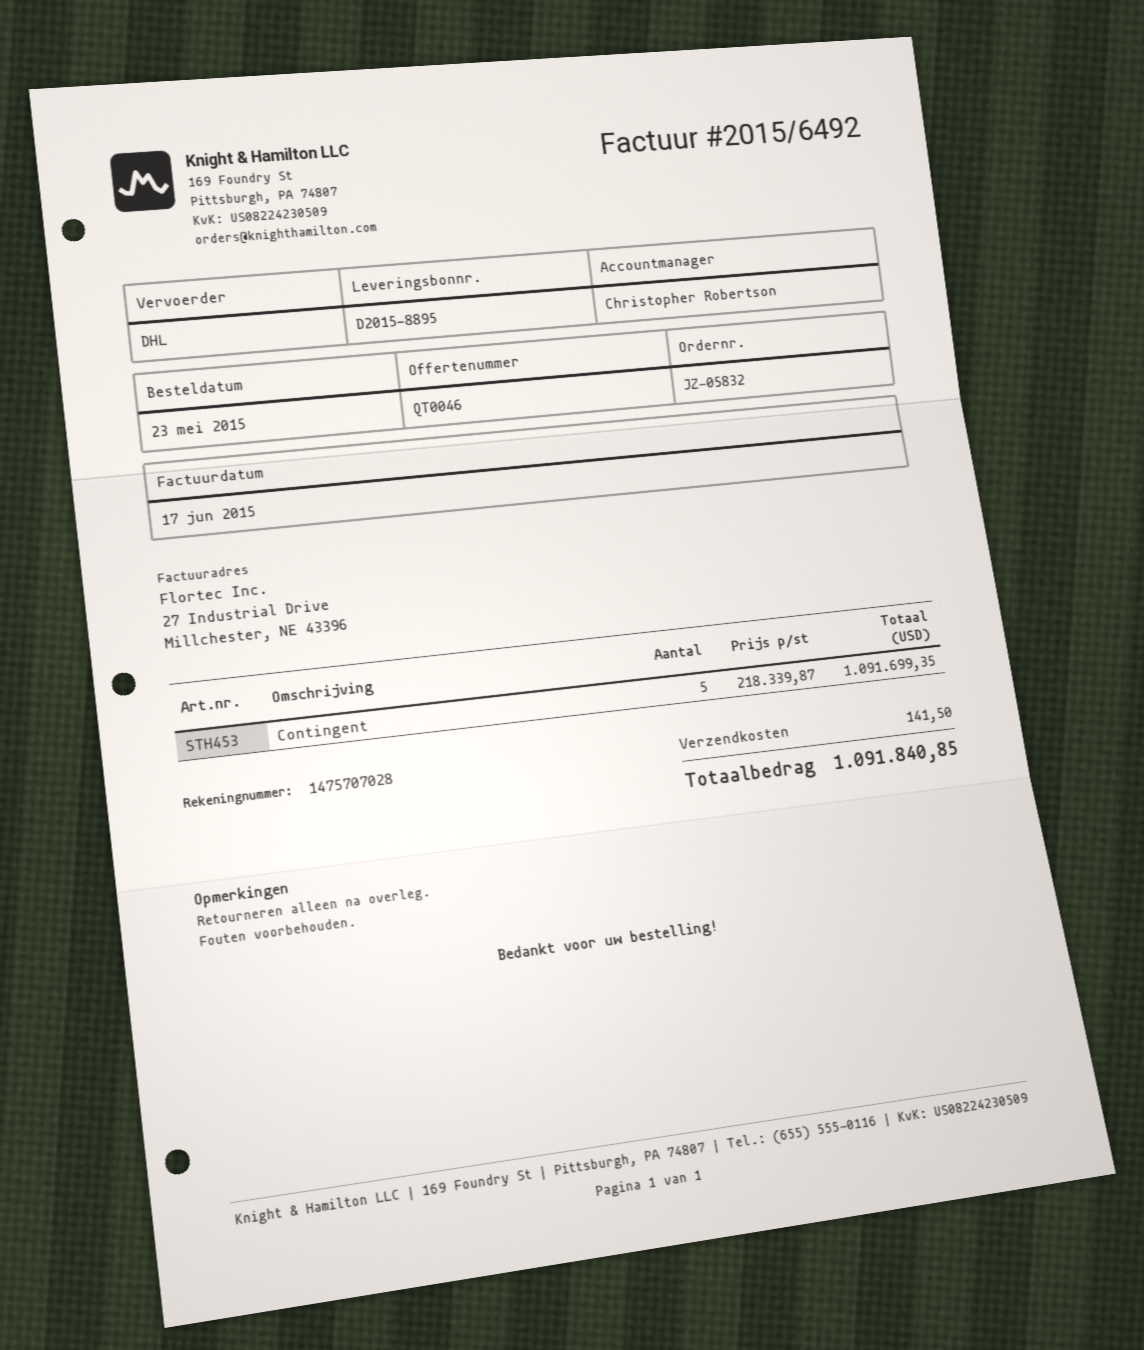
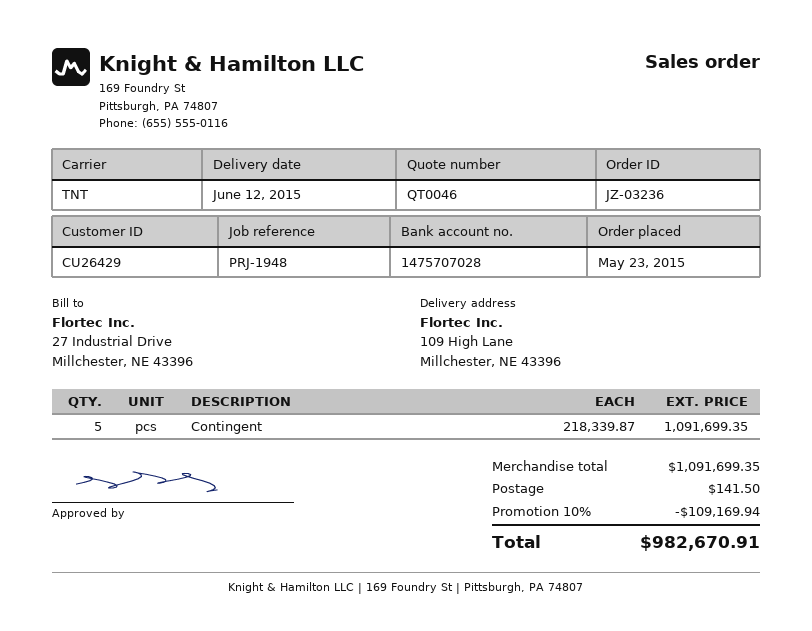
order number: JZ-05832 -> JZ-03236
shipping method: DHL -> TNT
discount: none -> 10% = 109169.94
total: 1091840.85 -> 982670.91

